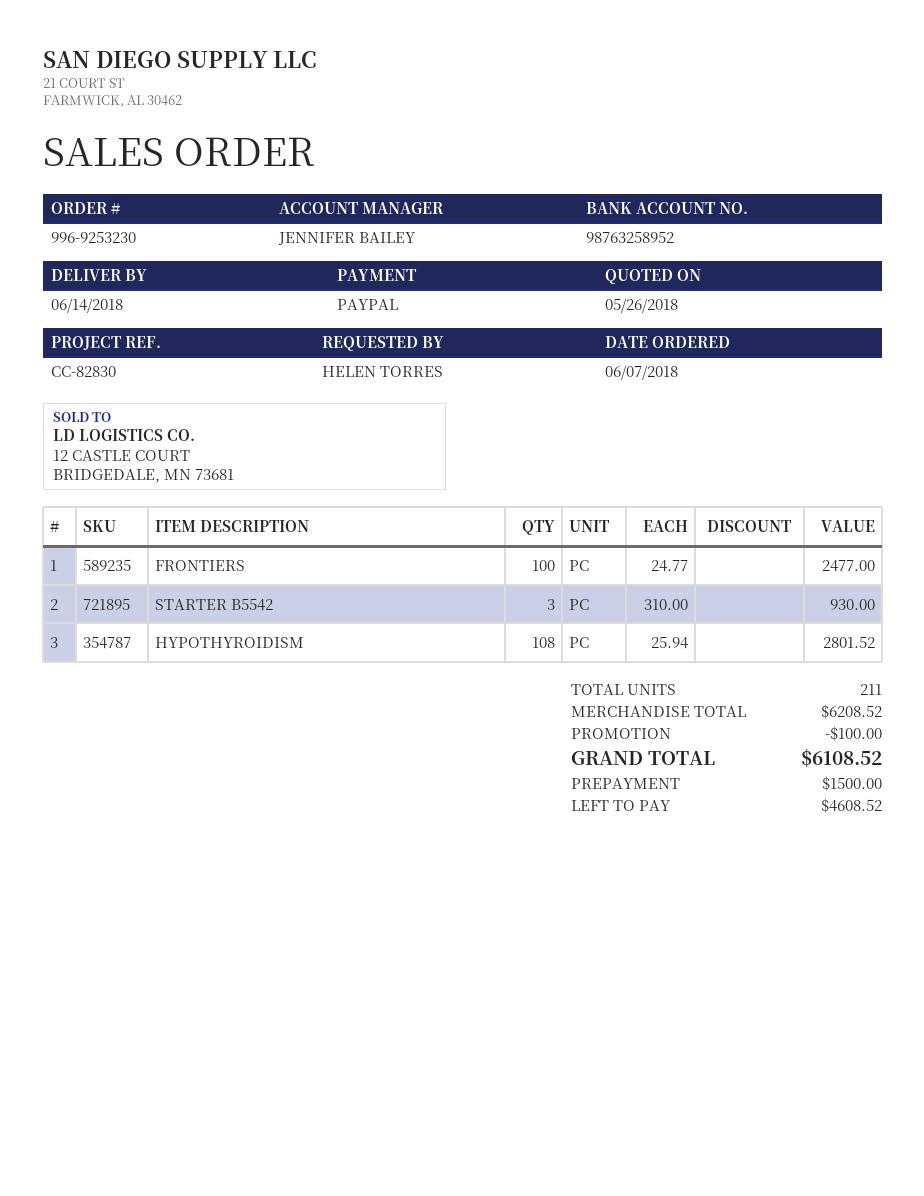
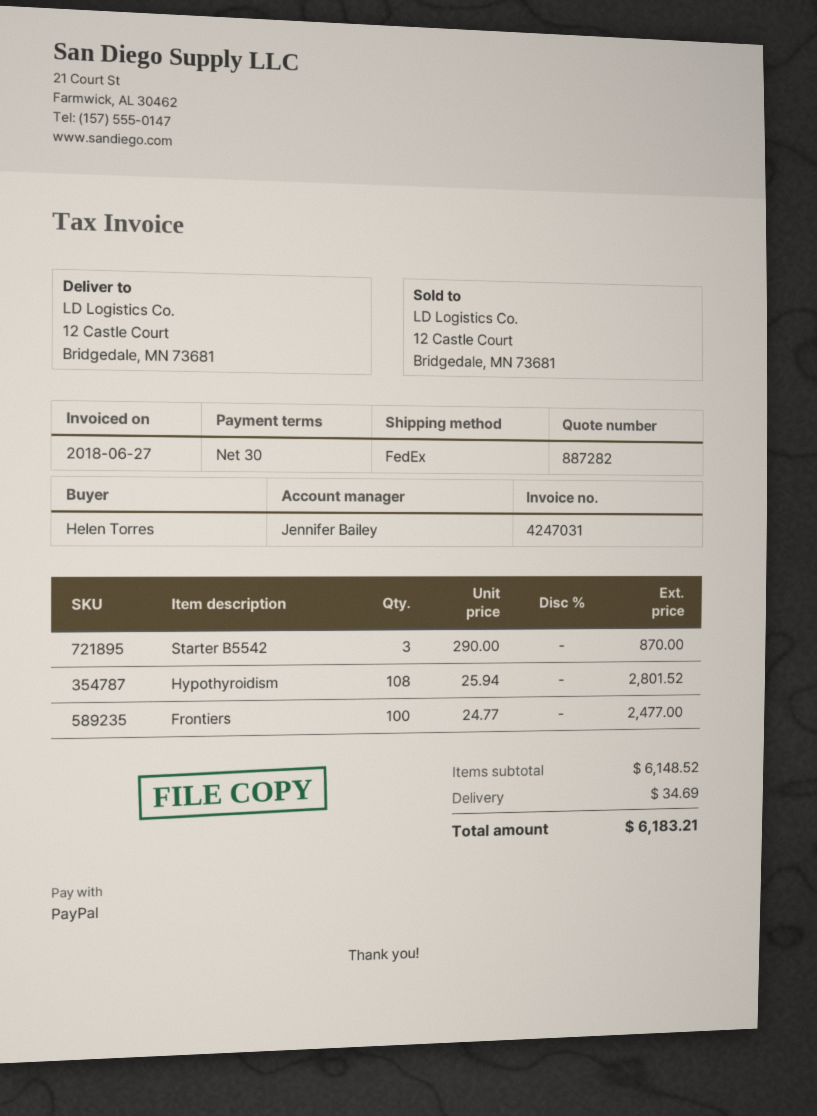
STARTER B5542: 3 x 310.00 = 930.00 -> 3 x 290.00 = 870.00
subtotal: 6208.52 -> 6148.52
discount: 100.00 -> none
shipping: none -> 34.69
total: 6108.52 -> 6183.21

